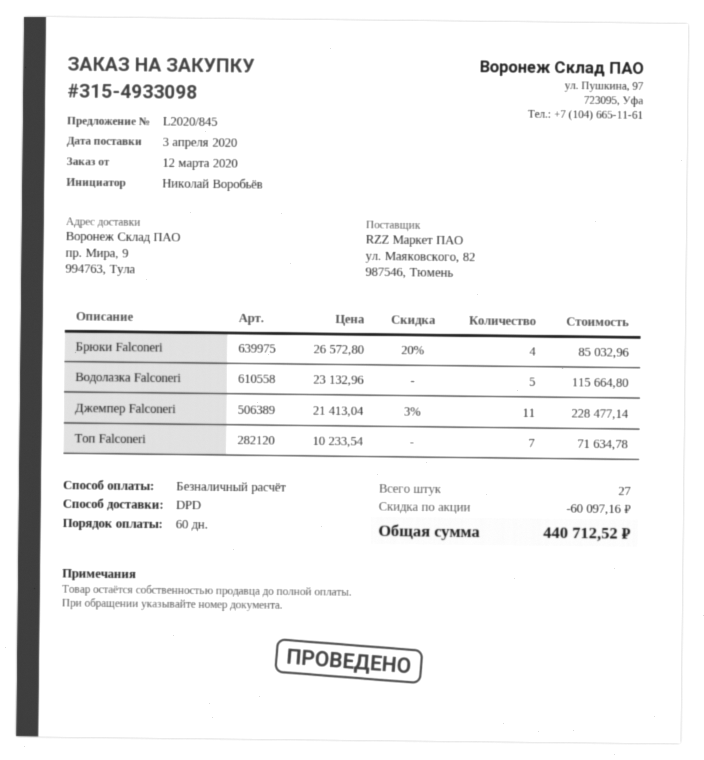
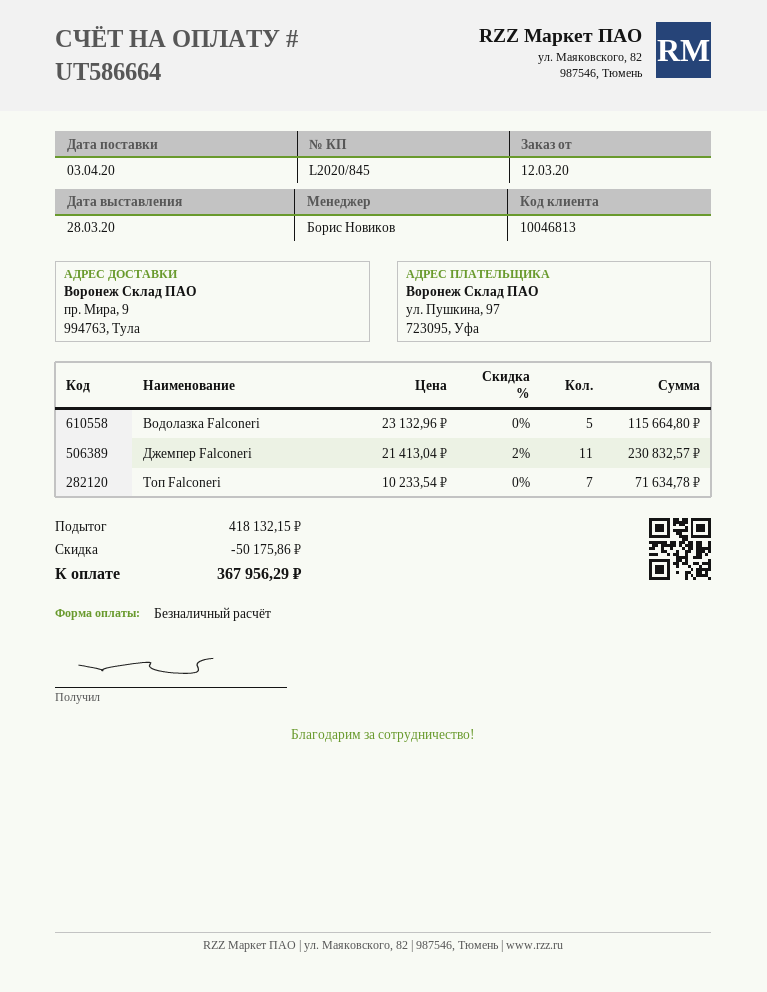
Брюки Falconeri: 4 x 26572.80 - 20% = 85032.96 -> none
Джемпер Falconeri: 11 x 21413.04 - 3% = 228477.14 -> 11 x 21413.04 - 2% = 230832.57
discount: 60097.16 -> 50175.86
total: 440712.52 -> 367956.29

